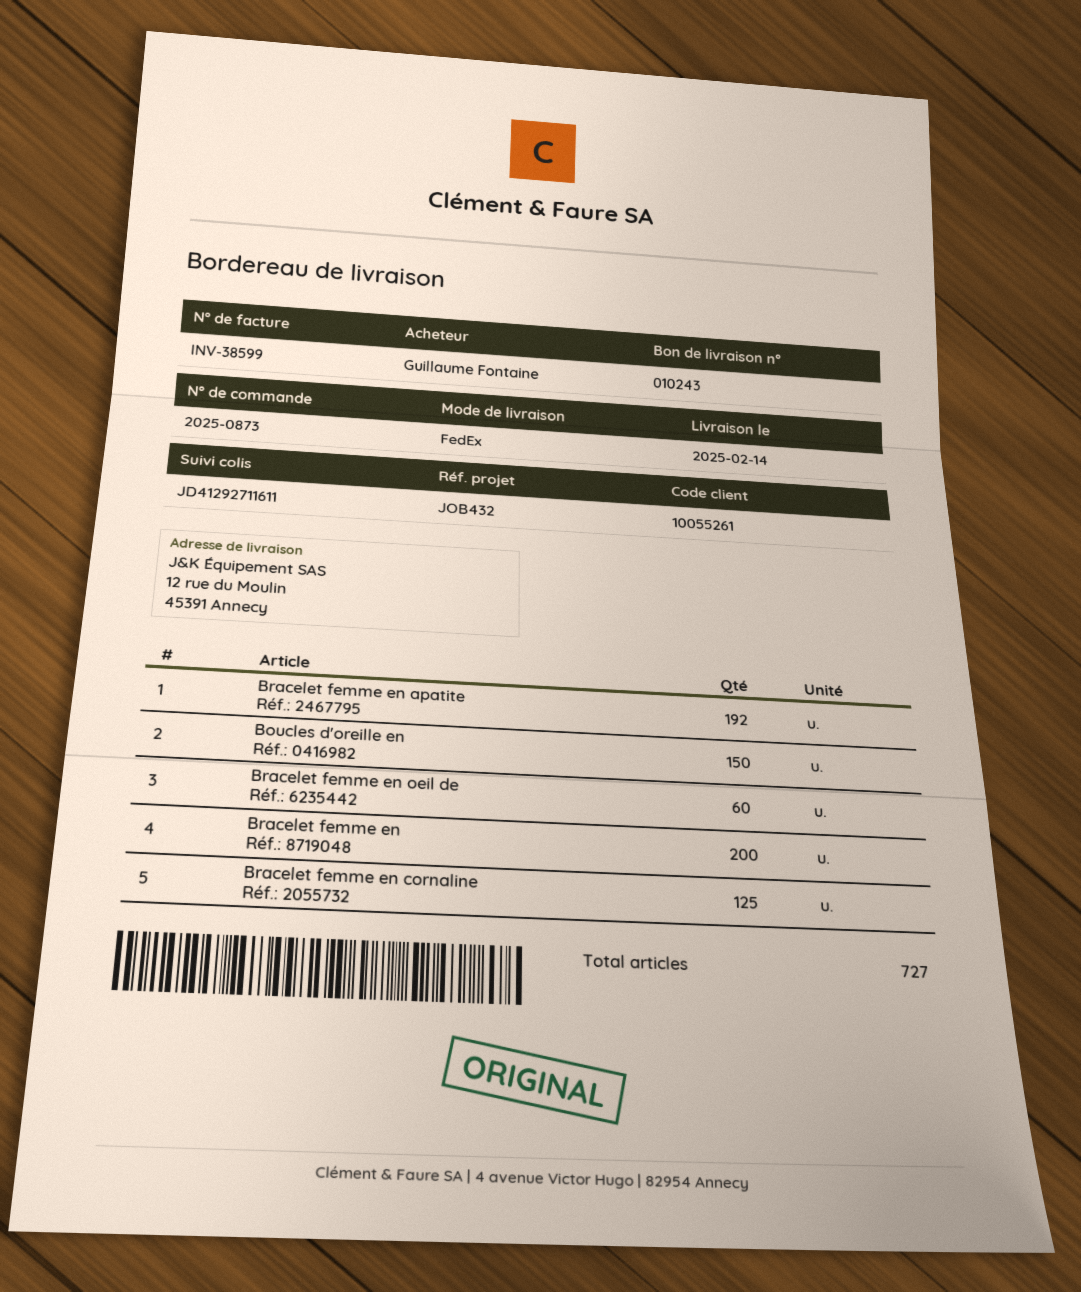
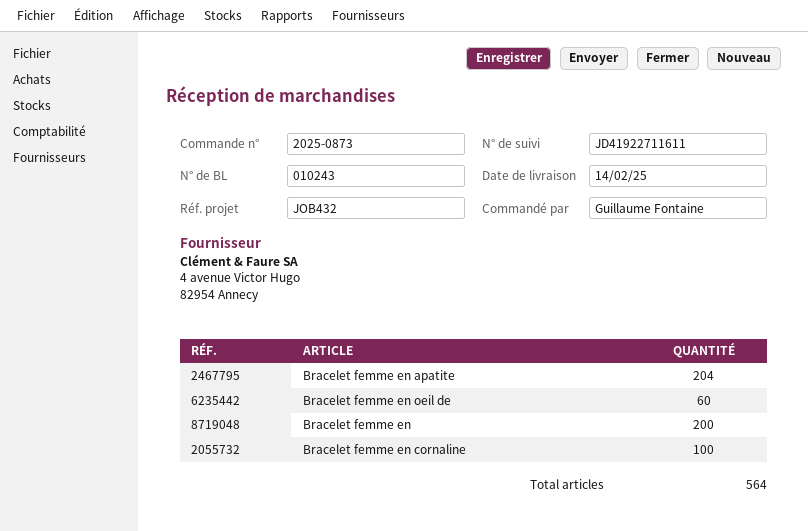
tracking number: JD41292711611 -> JD41922711611
Bracelet femme en apatite: 192 -> 204
Boucles d'oreille en: 150 -> none
Bracelet femme en cornaline: 125 -> 100
total quantity: 727 -> 564

